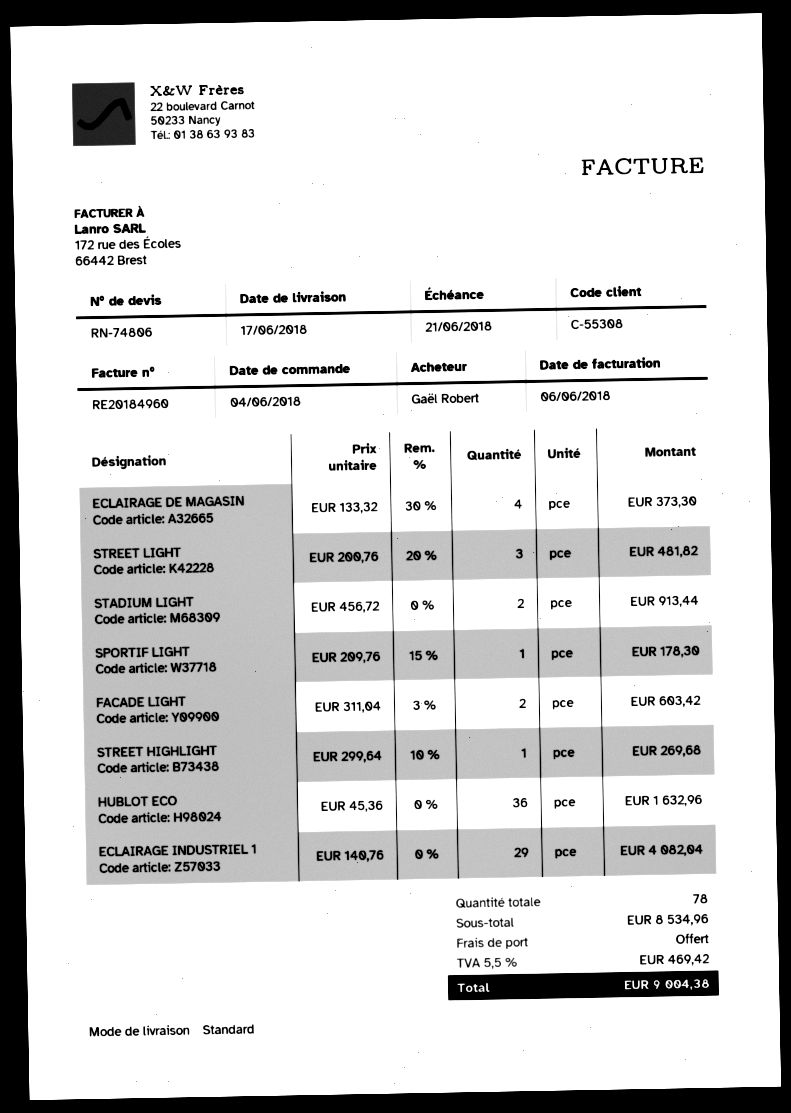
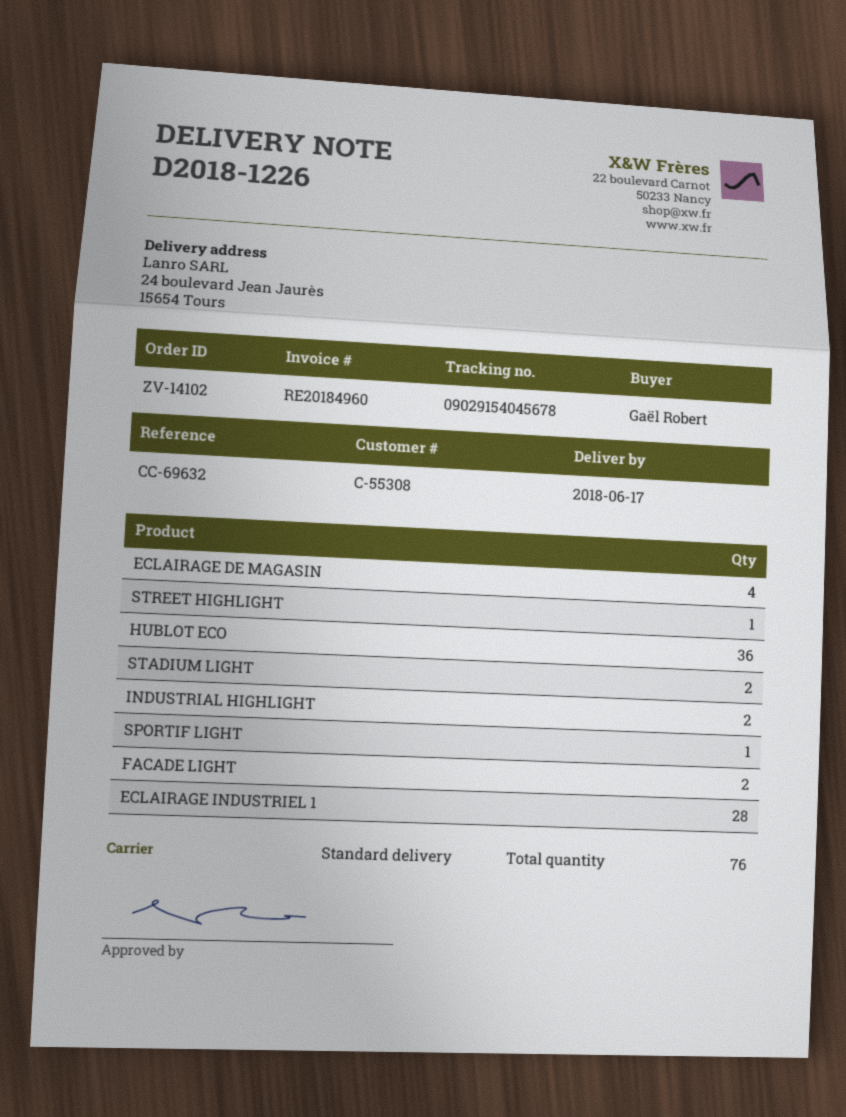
STREET LIGHT: 3 -> none
ECLAIRAGE INDUSTRIEL 1: 29 -> 28
INDUSTRIAL HIGHLIGHT: none -> 2
total quantity: 78 -> 76

